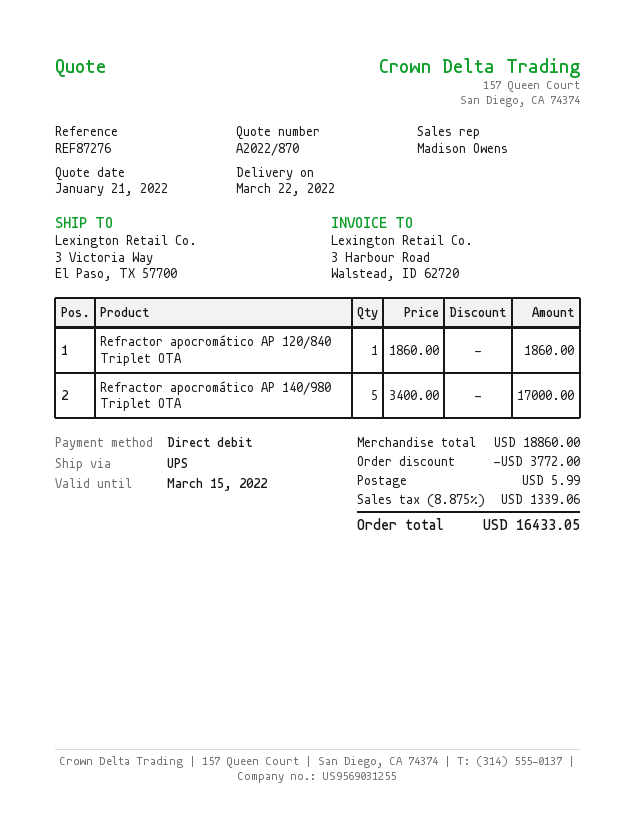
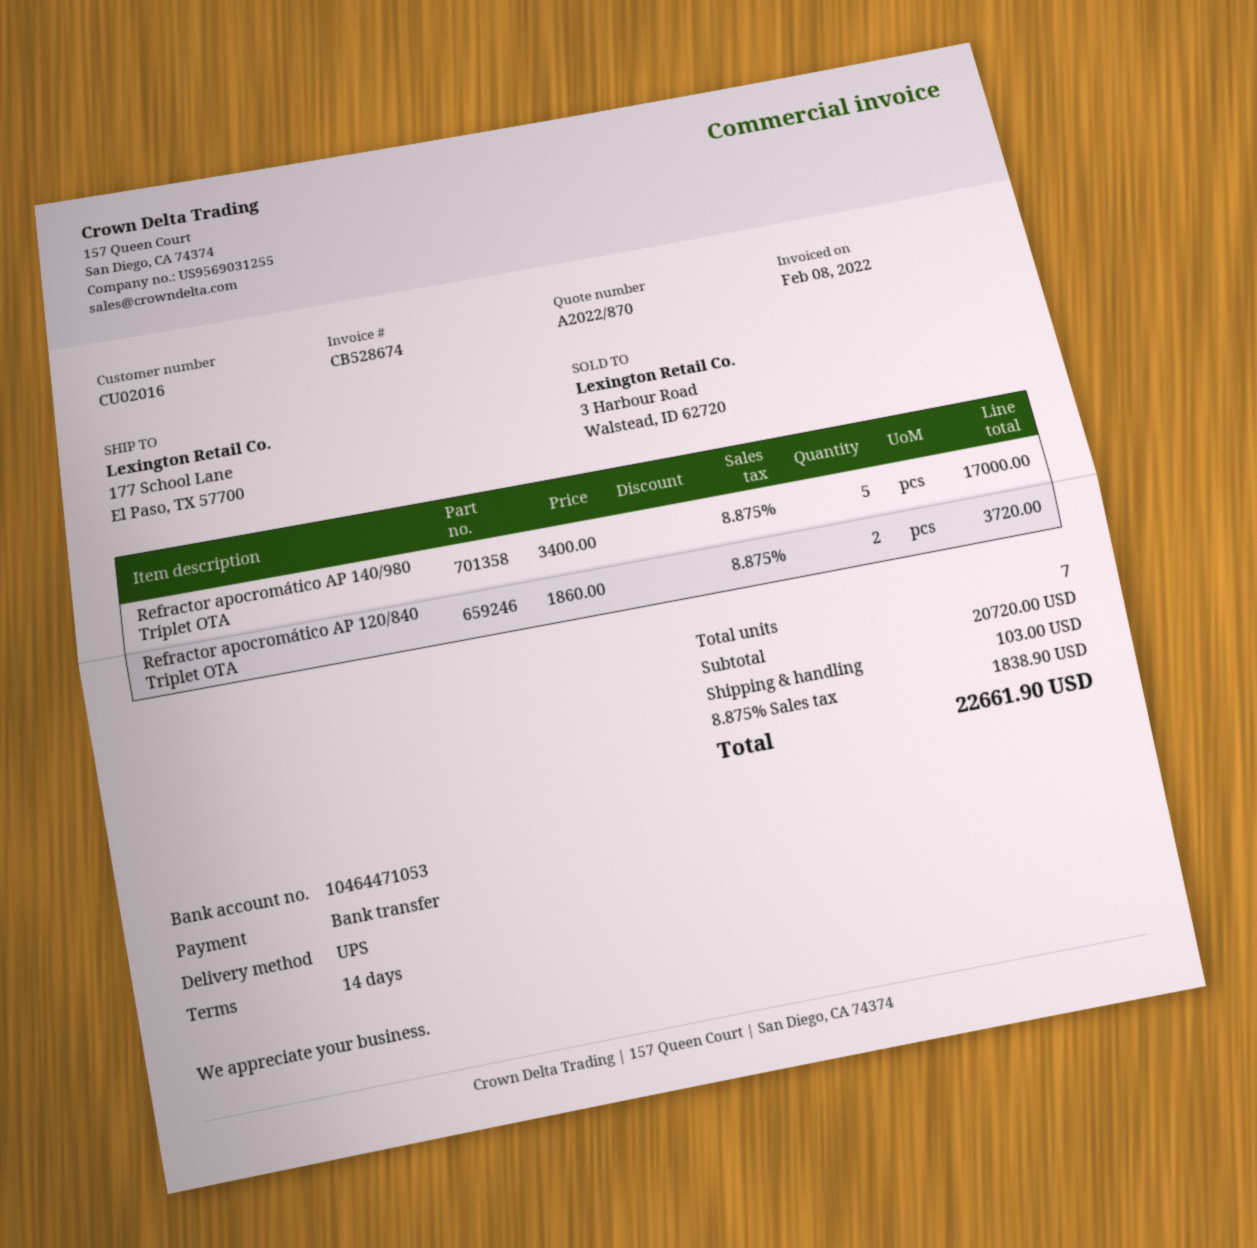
payment method: direct debit -> bank transfer
ship to: 3 Victoria Way, El Paso, TX 57700 -> 177 School Lane, El Paso, TX 57700
Refractor apocromático AP 120/840 Triplet OTA: 1 x 1860.00 = 1860.00 -> 2 x 1860.00 = 3720.00
subtotal: 18860.00 -> 20720.00
discount: 3772.00 -> none
shipping: 5.99 -> 103.00
tax: 8.875% = 1339.06 -> 8.875% = 1838.90
total: 16433.05 -> 22661.90

